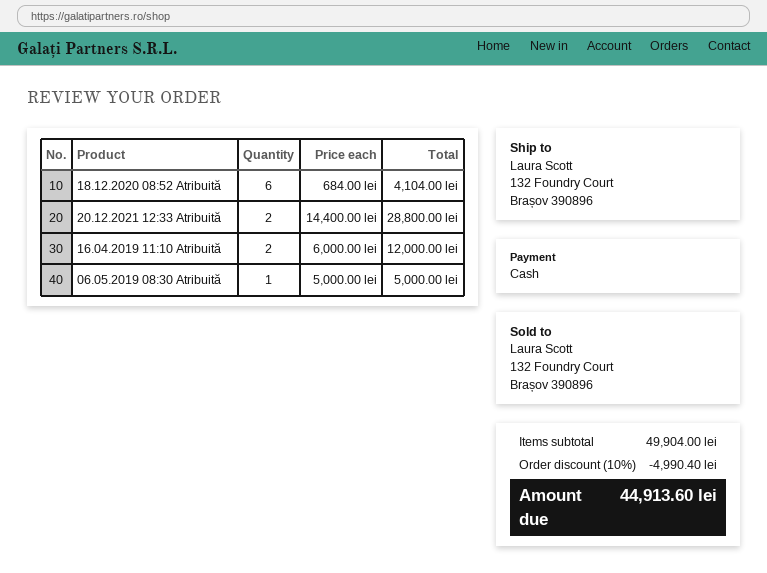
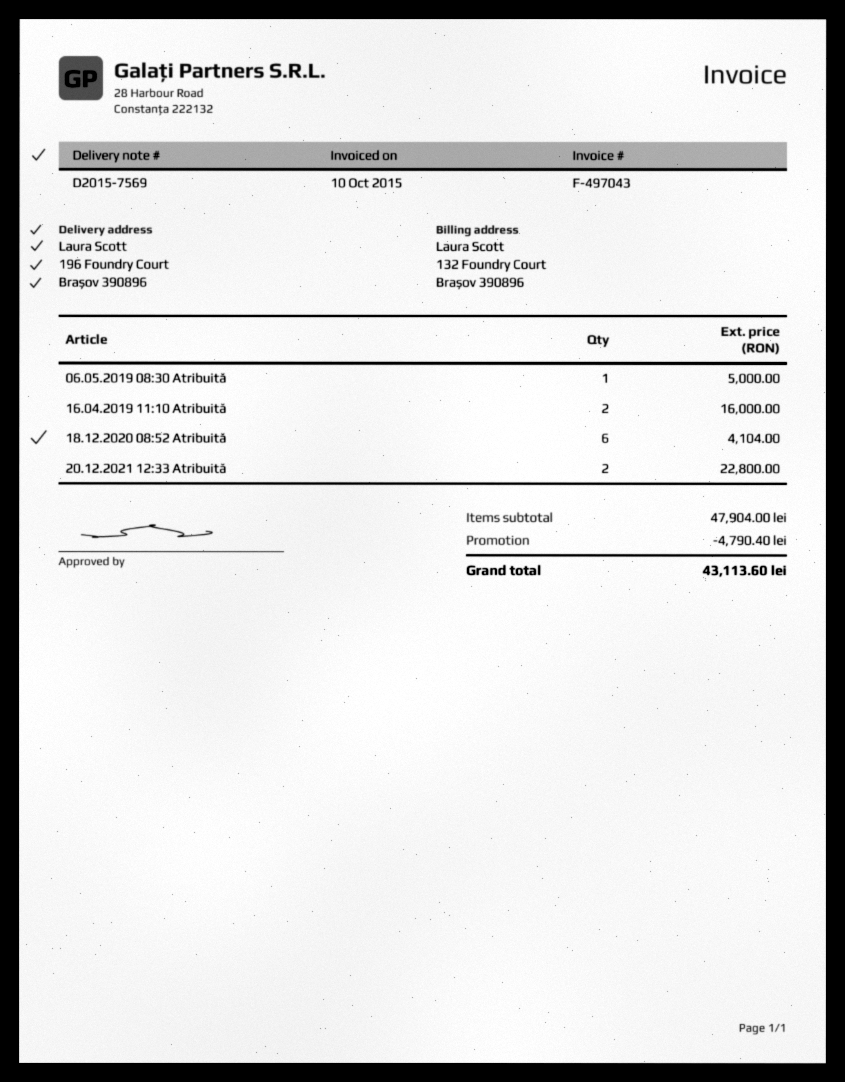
ship to: 132 Foundry Court, Brașov 390896 -> 196 Foundry Court, Brașov 390896
20.12.2021 12:33 Atribuită: 2 for 28800.00 -> 2 for 22800.00
16.04.2019 11:10 Atribuită: 2 for 12000.00 -> 2 for 16000.00
subtotal: 49904.00 -> 47904.00
discount: 4990.40 -> 4790.40
total: 44913.60 -> 43113.60

